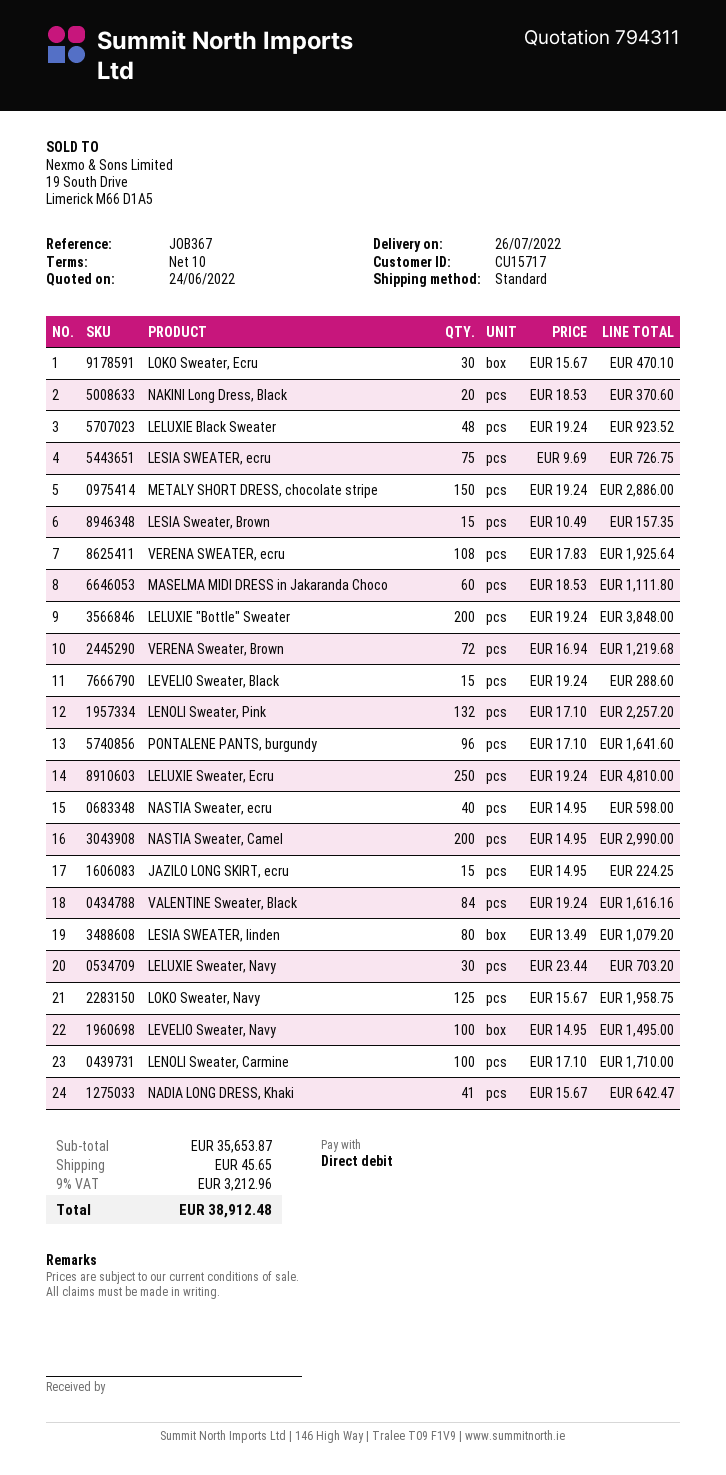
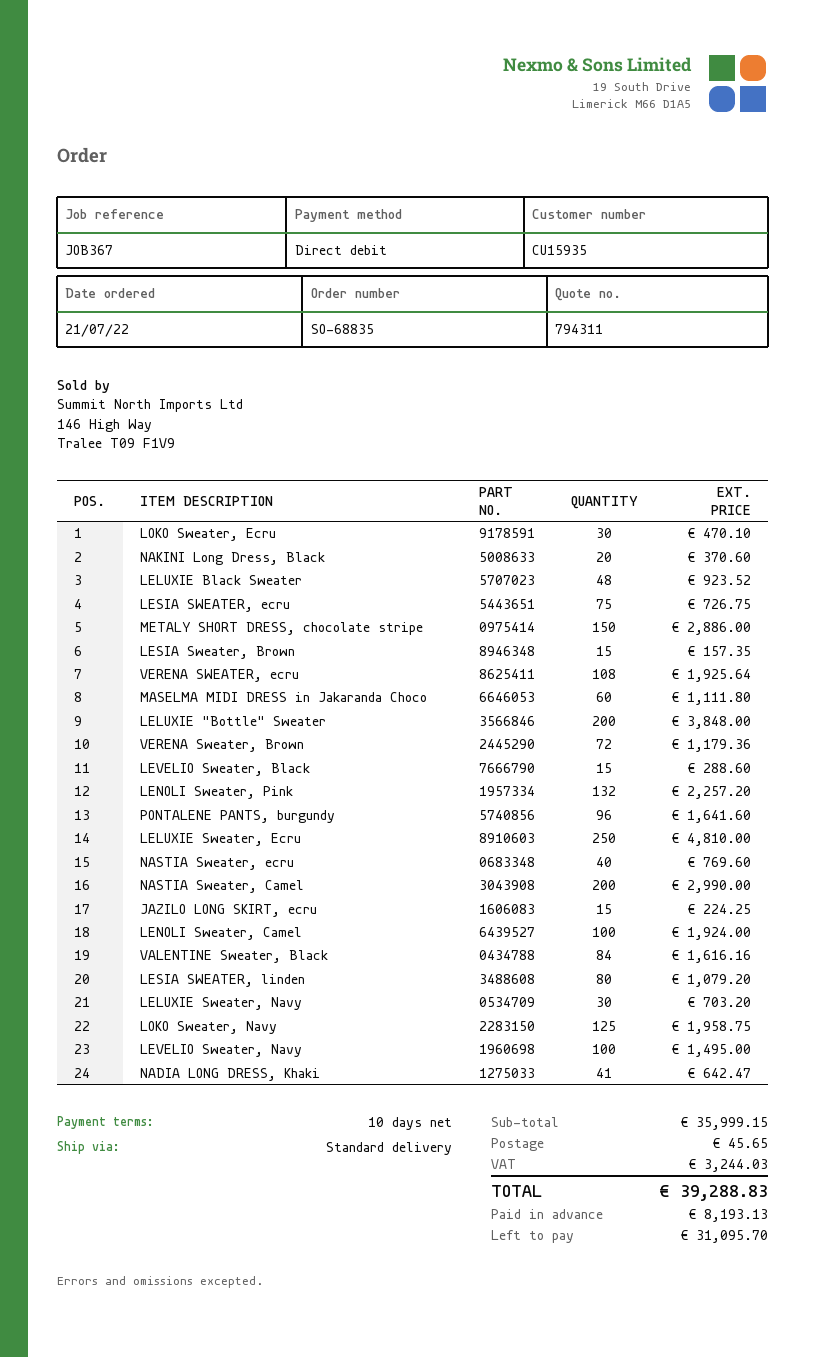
customer number: CU15717 -> CU15935
VERENA Sweater, Brown: 72 for 1219.68 -> 72 for 1179.36
NASTIA Sweater, ecru: 40 for 598.00 -> 40 for 769.60
LENOLI Sweater, Carmine: 100 for 1710.00 -> none
LENOLI Sweater, Camel: none -> 100 for 1924.00
subtotal: 35653.87 -> 35999.15
tax: 3212.96 -> 3244.03
total: 38912.48 -> 39288.83

